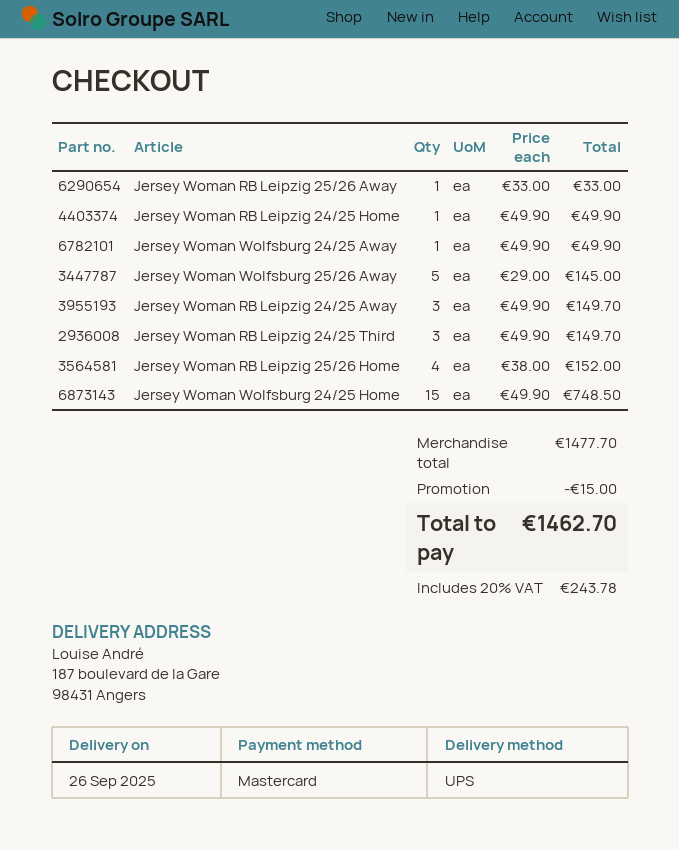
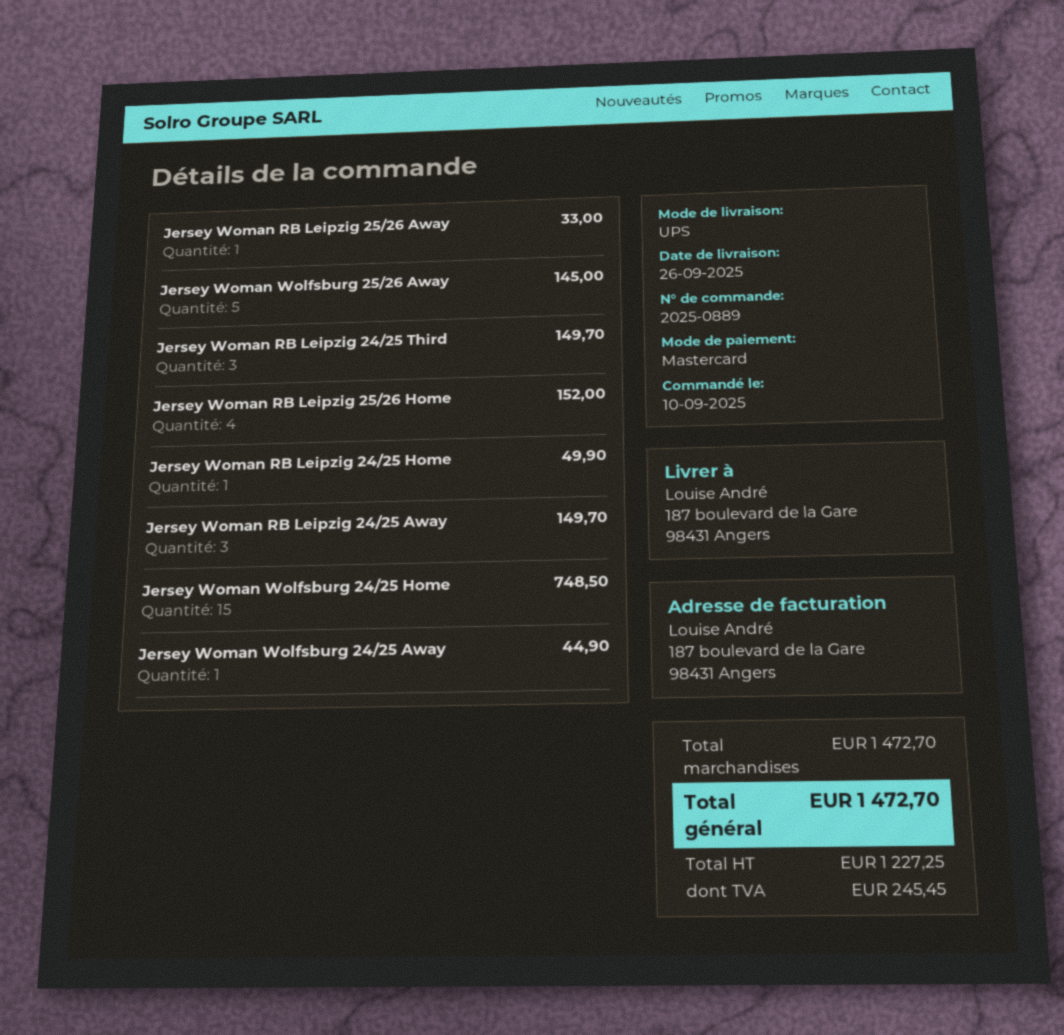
Jersey Woman Wolfsburg 24/25 Away: 1 for 49.90 -> 1 for 44.90
subtotal: 1477.70 -> 1472.70
discount: 15.00 -> none
tax: 243.78 -> 245.45
total: 1462.70 -> 1472.70

